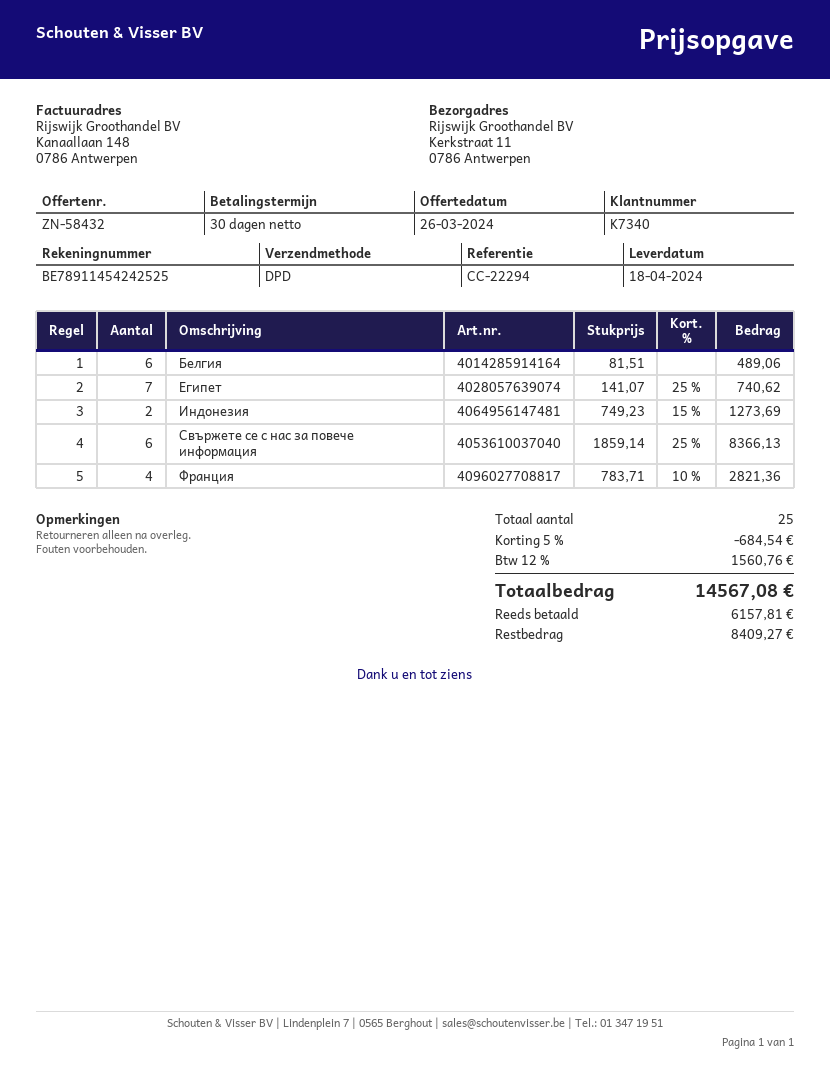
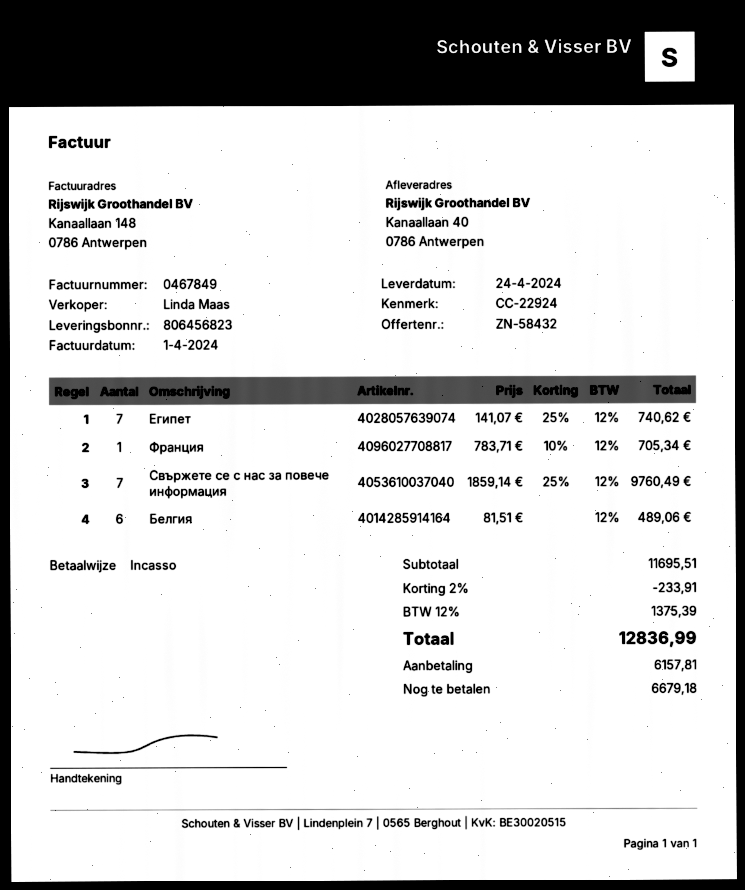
delivery date: 2024-04-18 -> 2024-04-24
reference: CC-22294 -> CC-22924
ship to: Kerkstraat 11, 0786 Antwerpen -> Kanaallaan 40, 0786 Antwerpen
Индонезия: 2 x 749.23 - 15% = 1273.69 -> none
Свържете се с нас за повече информация: 6 x 1859.14 - 25% = 8366.13 -> 7 x 1859.14 - 25% = 9760.49
Франция: 4 x 783.71 - 10% = 2821.36 -> 1 x 783.71 - 10% = 705.34
discount: 5% = 684.54 -> 2% = 233.91
tax: 12% = 1560.76 -> 12% = 1375.39
total: 14567.08 -> 12836.99
balance: 8409.27 -> 6679.18

